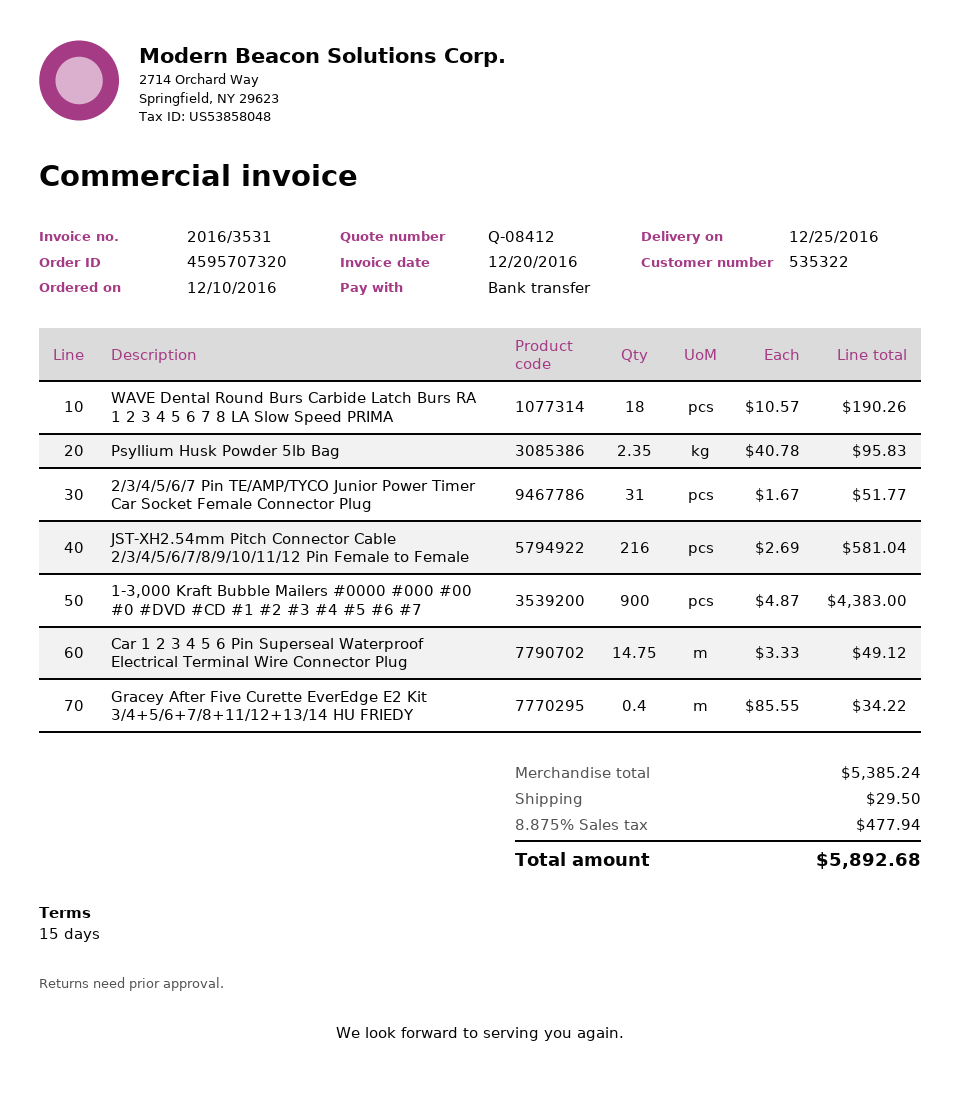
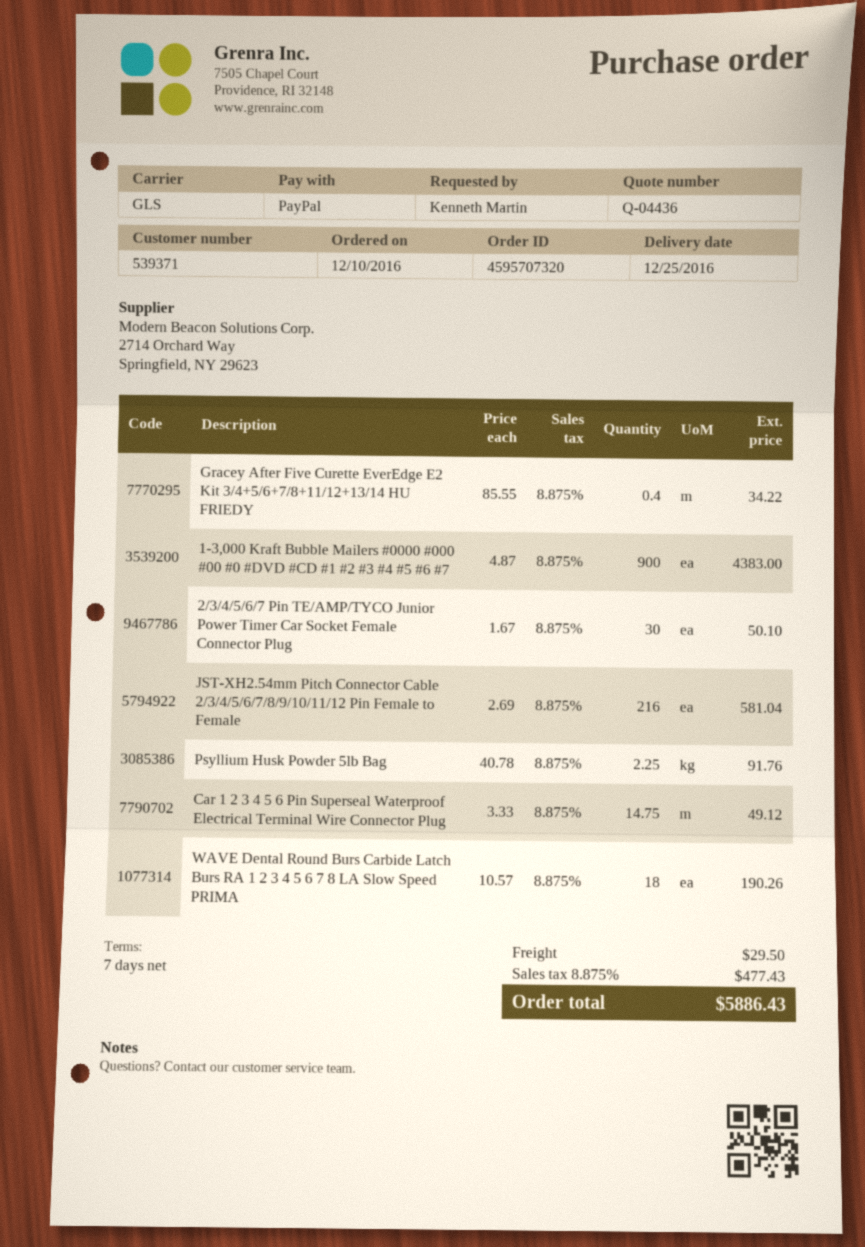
quote number: Q-08412 -> Q-04436
payment terms: 15 days -> 7 days
customer number: 535322 -> 539371
payment method: bank transfer -> PayPal
Psyllium Husk Powder 5lb Bag: 2.35 x 40.78 = 95.83 -> 2.25 x 40.78 = 91.76
2/3/4/5/6/7 Pin TE/AMP/TYCO Junior Power Timer Car Socket Female Connector Plug: 31 x 1.67 = 51.77 -> 30 x 1.67 = 50.10
tax: 8.875% = 477.94 -> 8.875% = 477.43
total: 5892.68 -> 5886.43

